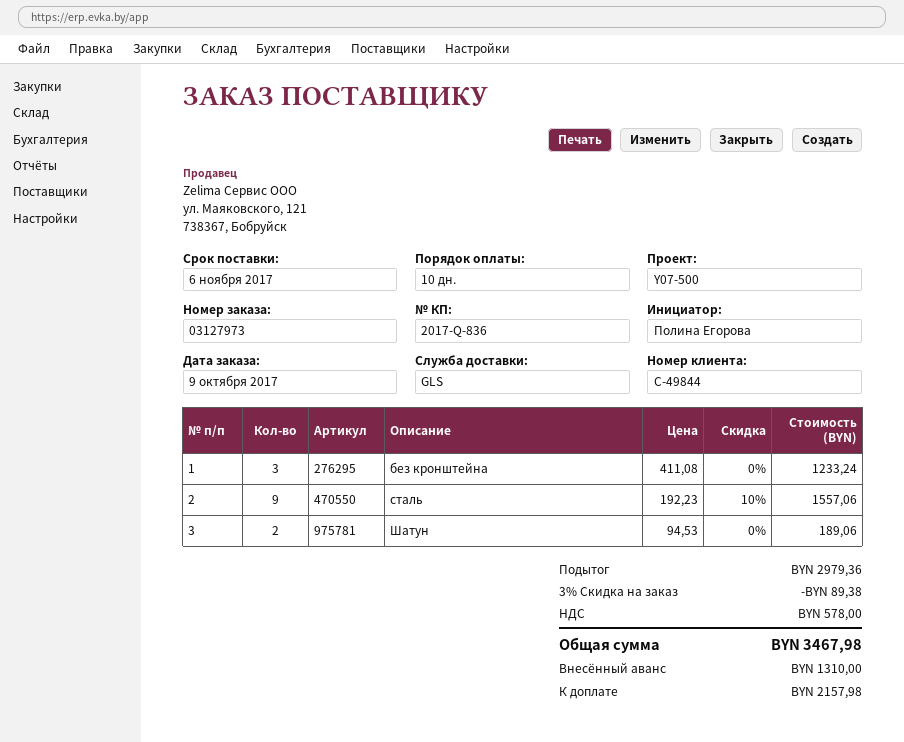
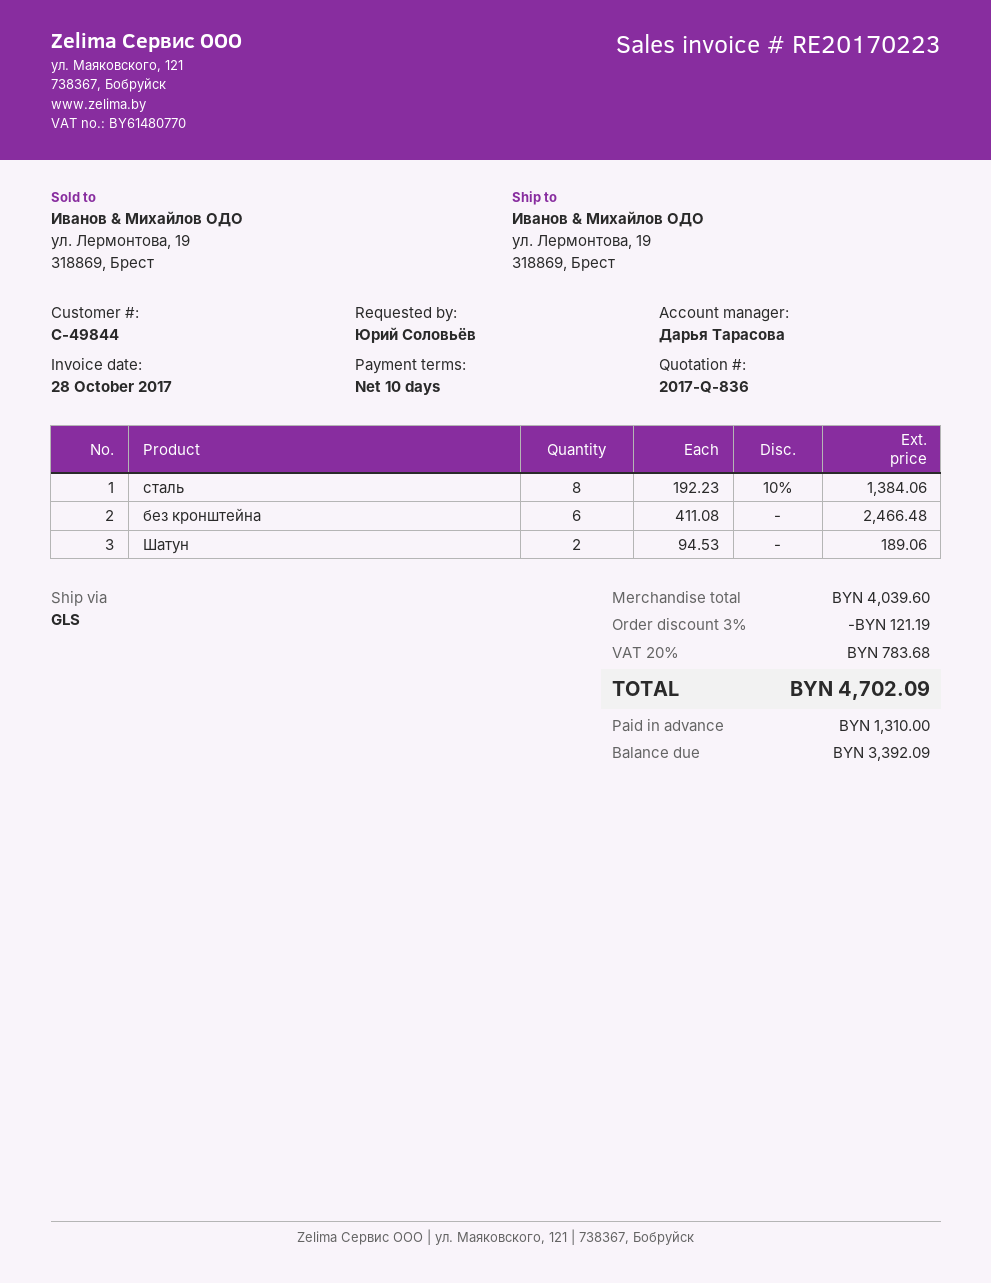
ordered by: Полина Егорова -> Юрий Соловьёв
без кронштейна: 3 x 411.08 = 1233.24 -> 6 x 411.08 = 2466.48
сталь: 9 x 192.23 - 10% = 1557.06 -> 8 x 192.23 - 10% = 1384.06
subtotal: 2979.36 -> 4039.60
discount: 3% = 89.38 -> 3% = 121.19
tax: 578.00 -> 783.68
total: 3467.98 -> 4702.09
balance: 2157.98 -> 3392.09

